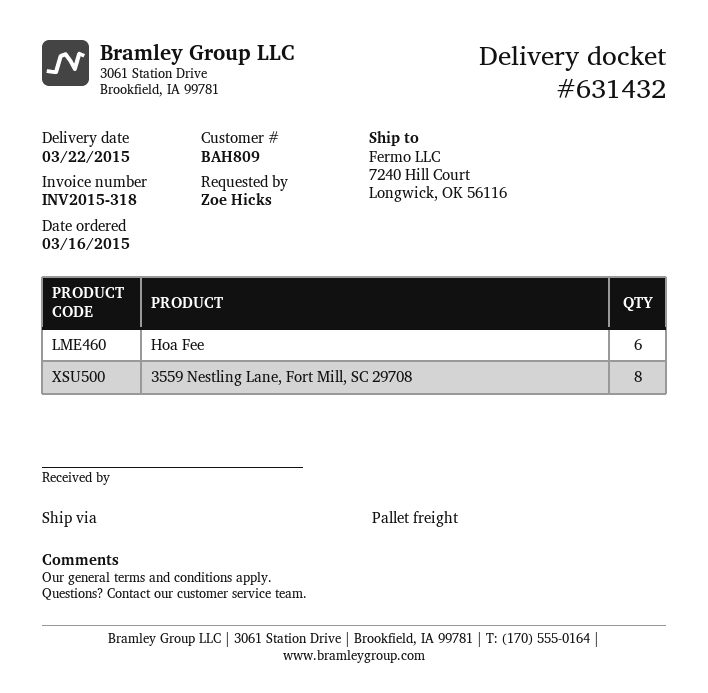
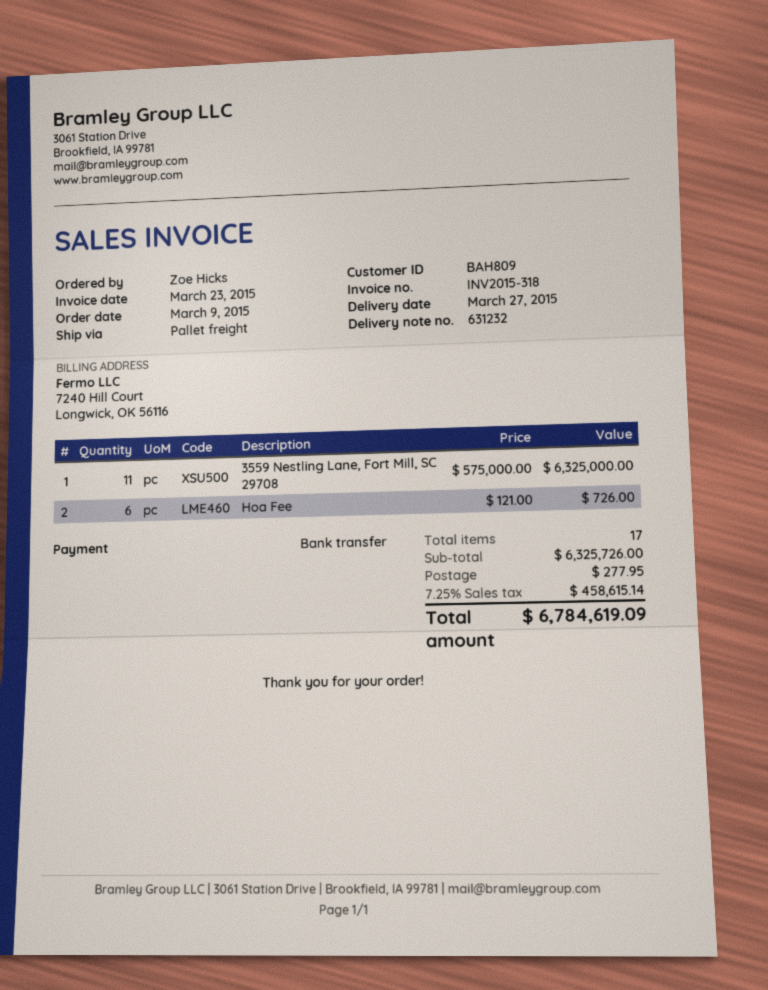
order date: 2015-03-16 -> 2015-03-09
delivery note number: 631432 -> 631232
delivery date: 2015-03-22 -> 2015-03-27
3559 Nestling Lane, Fort Mill, SC 29708: 8 -> 11

